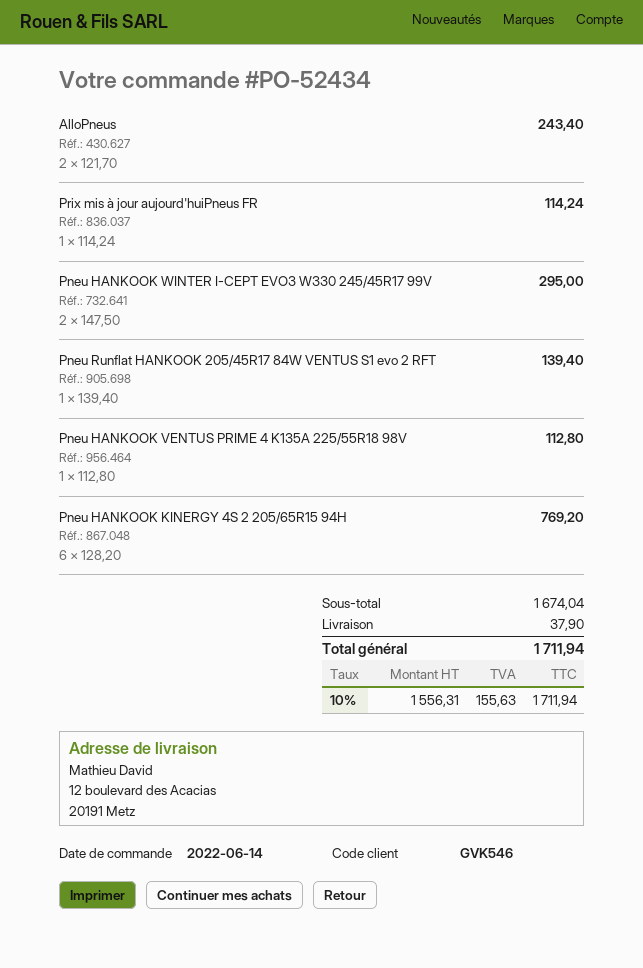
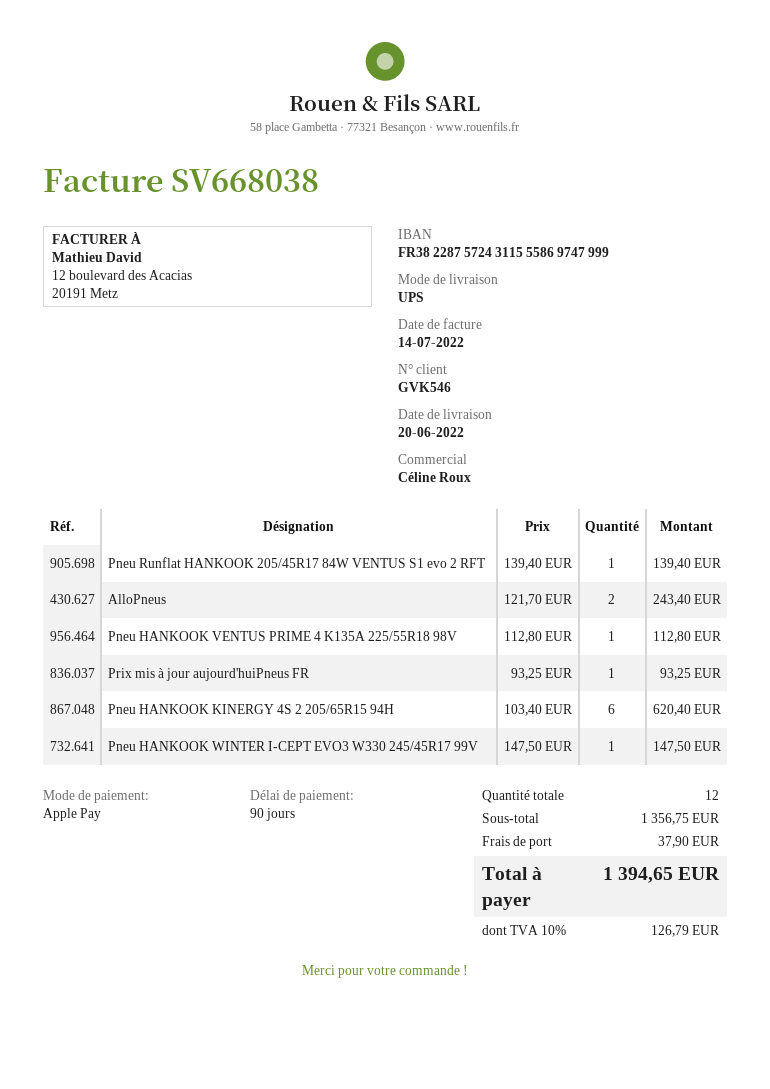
Prix mis à jour aujourd'huiPneus FR: 1 x 114.24 = 114.24 -> 1 x 93.25 = 93.25
Pneu HANKOOK WINTER I-CEPT EVO3 W330 245/45R17 99V: 2 x 147.50 = 295.00 -> 1 x 147.50 = 147.50
Pneu HANKOOK KINERGY 4S 2 205/65R15 94H: 6 x 128.20 = 769.20 -> 6 x 103.40 = 620.40
subtotal: 1674.04 -> 1356.75
tax: 10% = 155.63 -> 10% = 126.79
total: 1711.94 -> 1394.65

